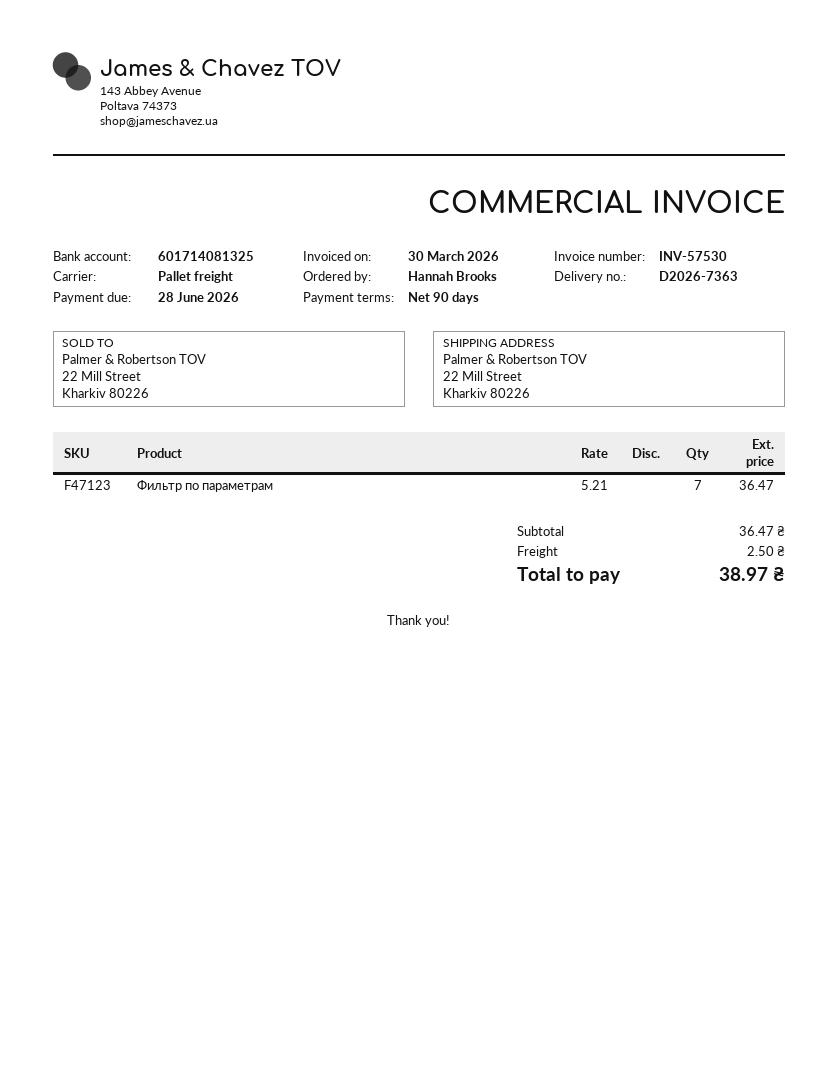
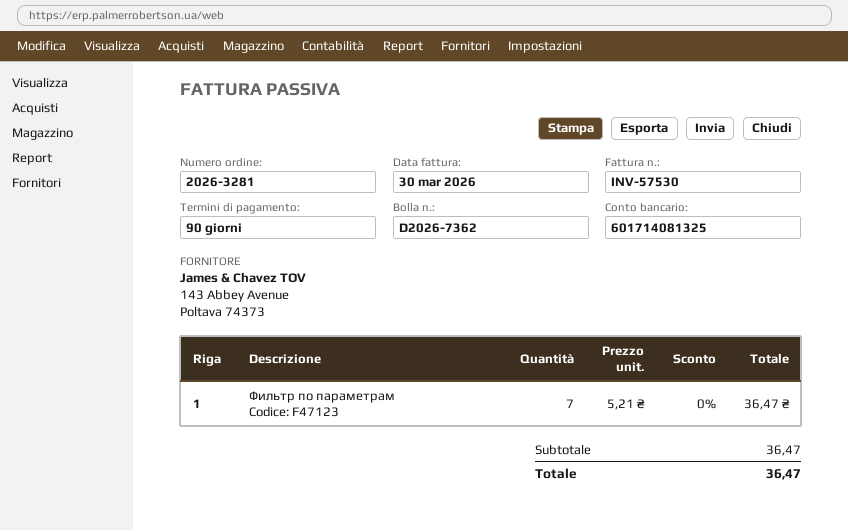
delivery note number: D2026-7363 -> D2026-7362
shipping: 2.50 -> none
total: 38.97 -> 36.47

